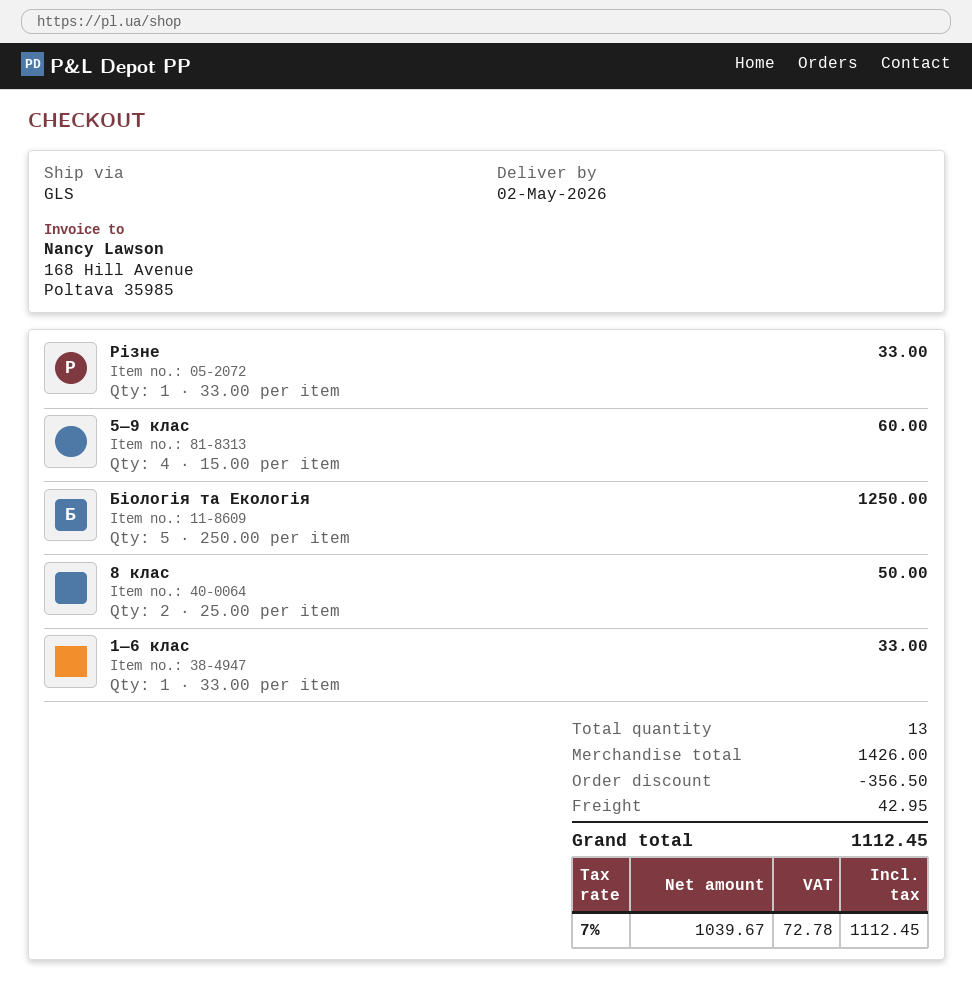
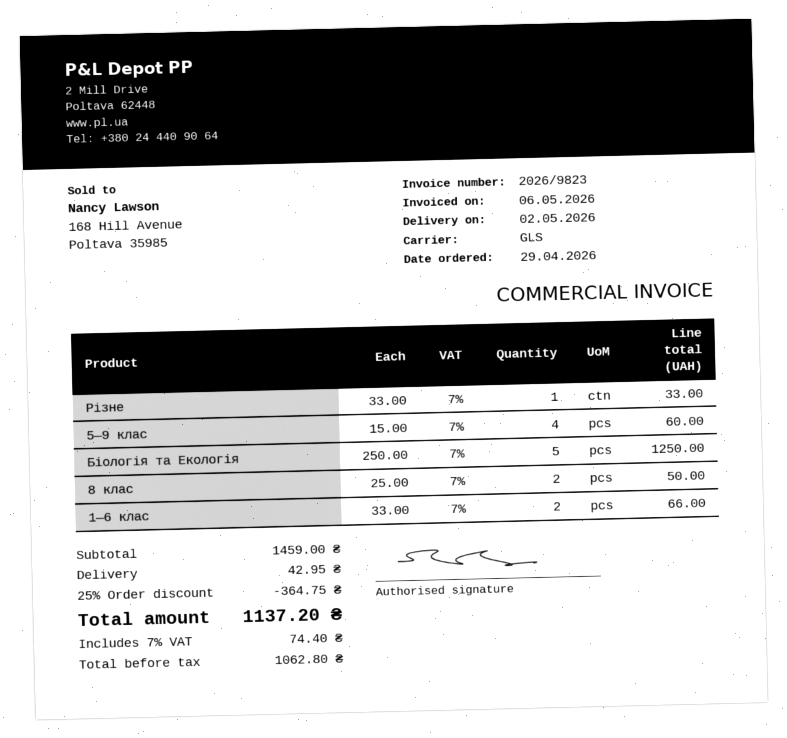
1—6 клас: 1 x 33.00 = 33.00 -> 2 x 33.00 = 66.00
subtotal: 1426.00 -> 1459.00
discount: 356.50 -> 364.75
net: 1039.67 -> 1062.80
tax: 7% = 72.78 -> 7% = 74.40
total: 1112.45 -> 1137.20

